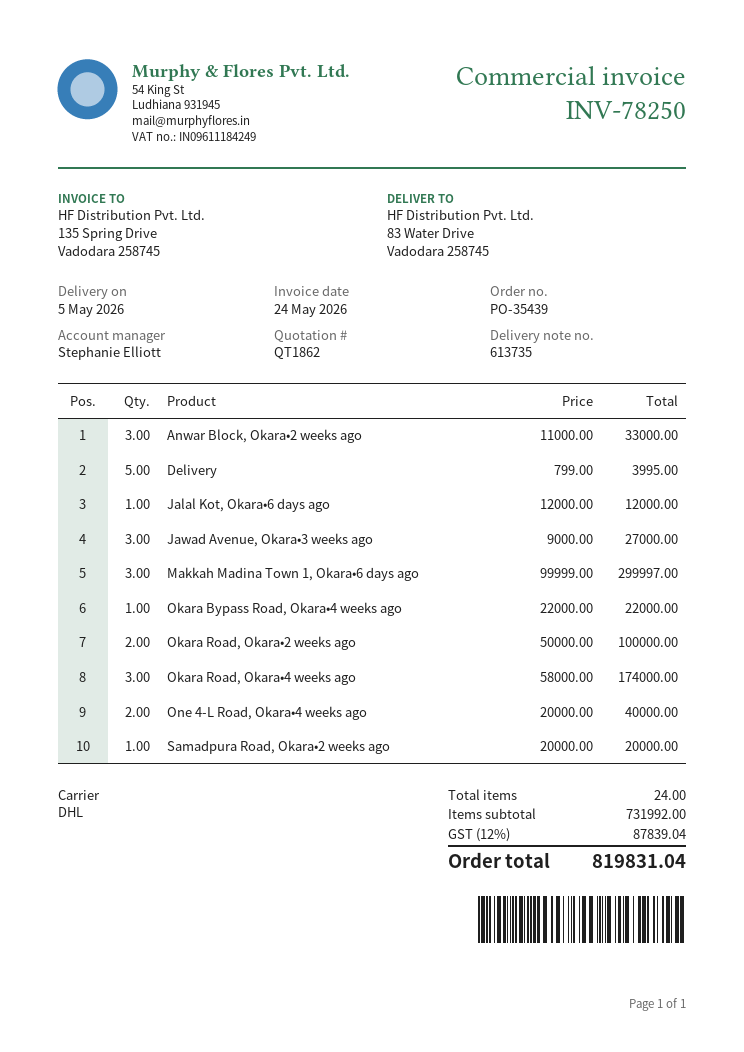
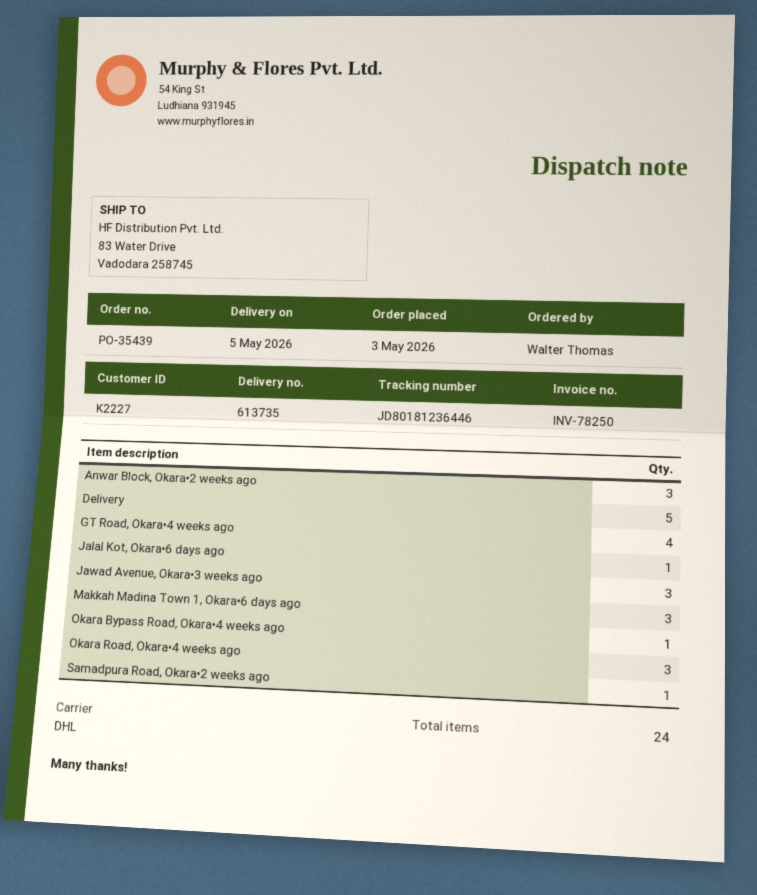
Okara Road, Okara•2 weeks ago: 2 -> none
One 4-L Road, Okara•4 weeks ago: 2 -> none
GT Road, Okara•4 weeks ago: none -> 4

